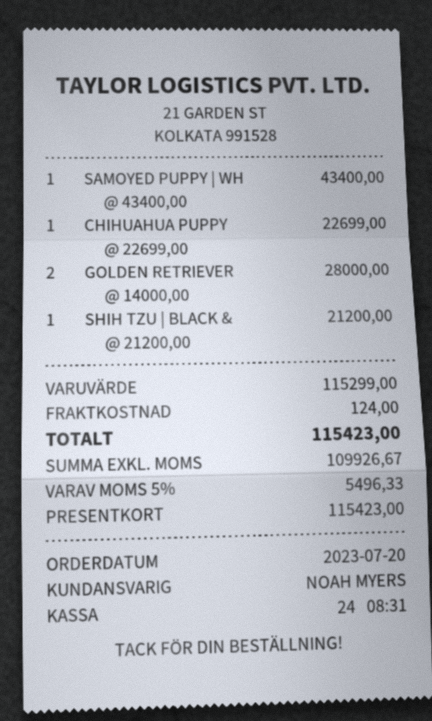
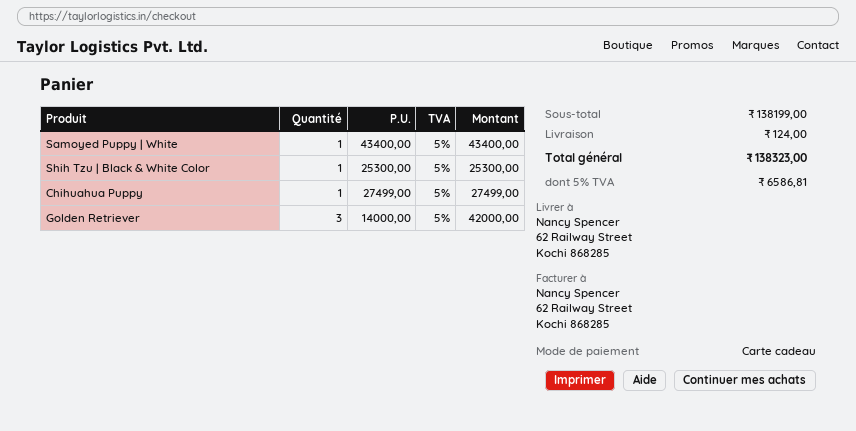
CHIHUAHUA PUPPY: 1 x 22699.00 = 22699.00 -> 1 x 27499.00 = 27499.00
GOLDEN RETRIEVER: 2 x 14000.00 = 28000.00 -> 3 x 14000.00 = 42000.00
SHIH TZU | BLACK &: 1 x 21200.00 = 21200.00 -> 1 x 25300.00 = 25300.00
subtotal: 115299.00 -> 138199.00
tax: 5% = 5496.33 -> 5% = 6586.81
total: 115423.00 -> 138323.00

